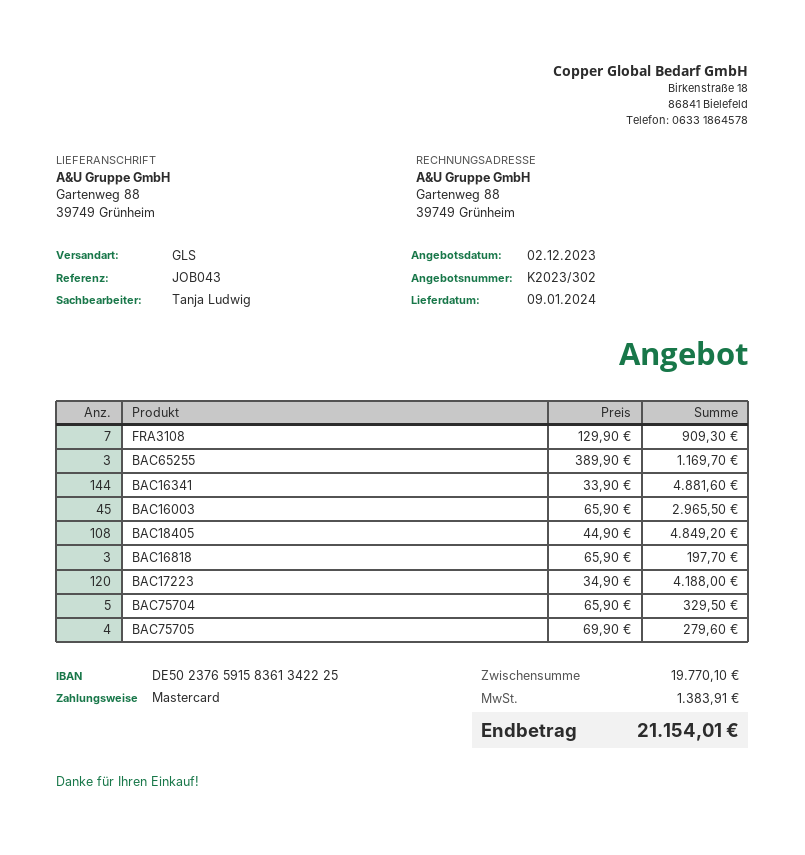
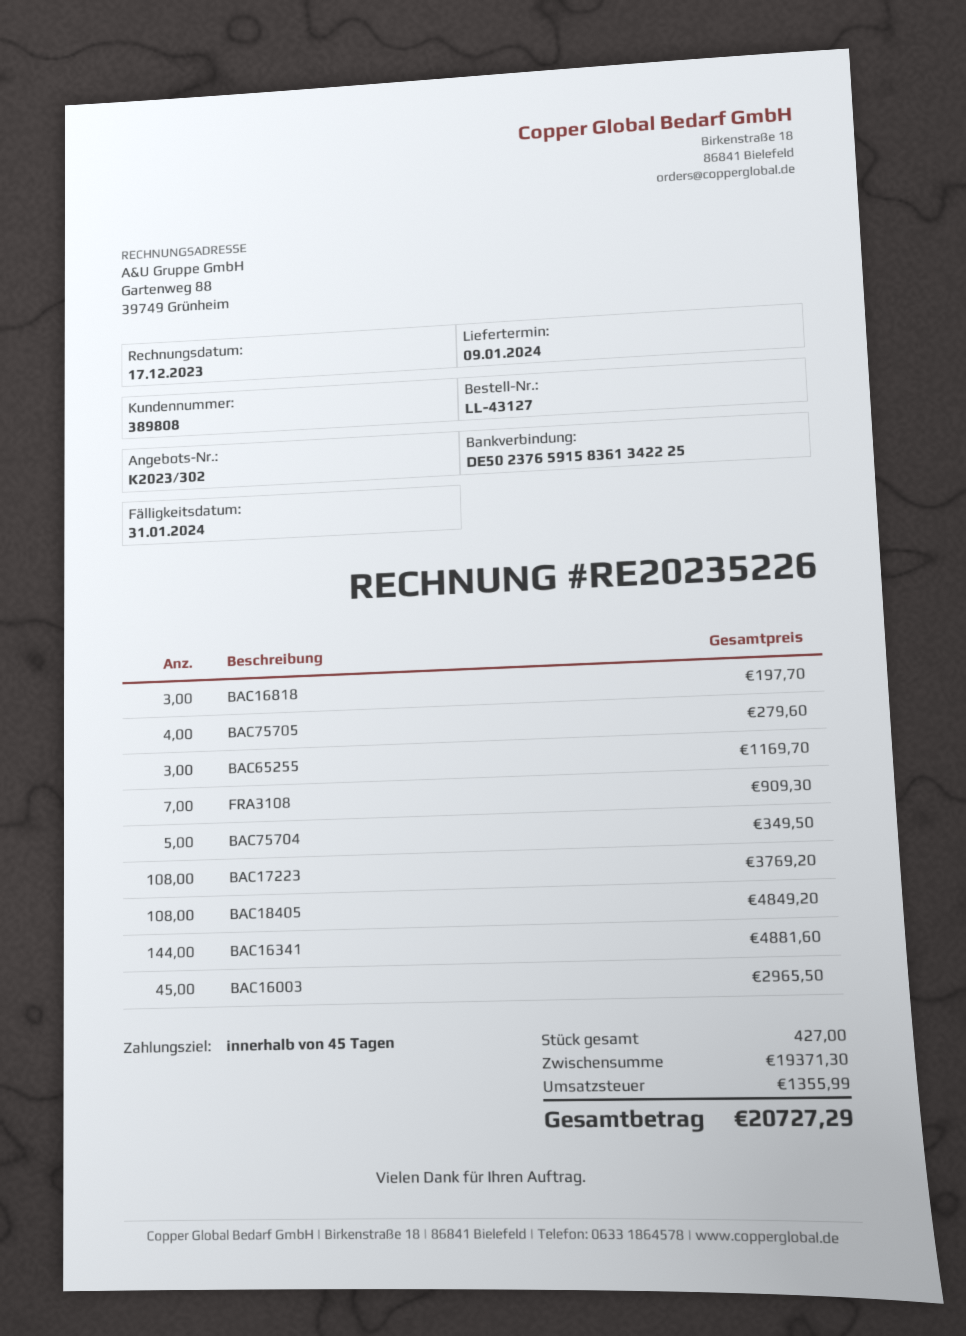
BAC17223: 120 for 4188.00 -> 108 for 3769.20
BAC75704: 5 for 329.50 -> 5 for 349.50
subtotal: 19770.10 -> 19371.30
tax: 1383.91 -> 1355.99
total: 21154.01 -> 20727.29

